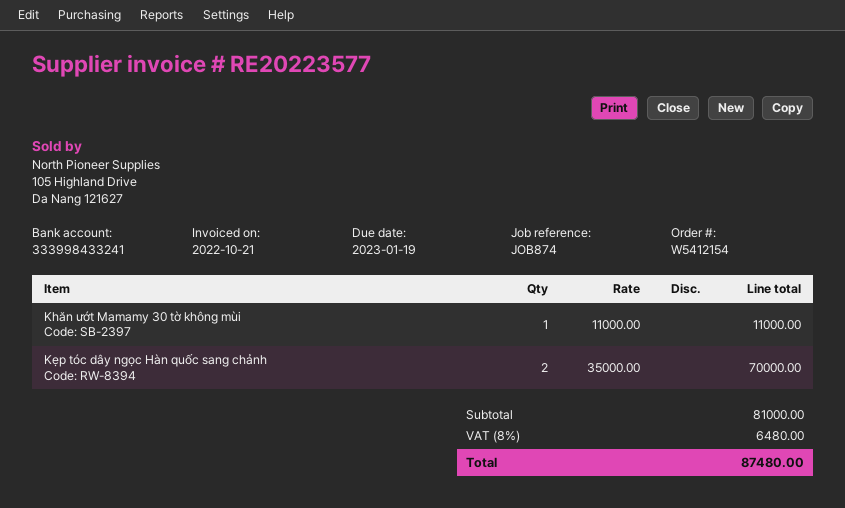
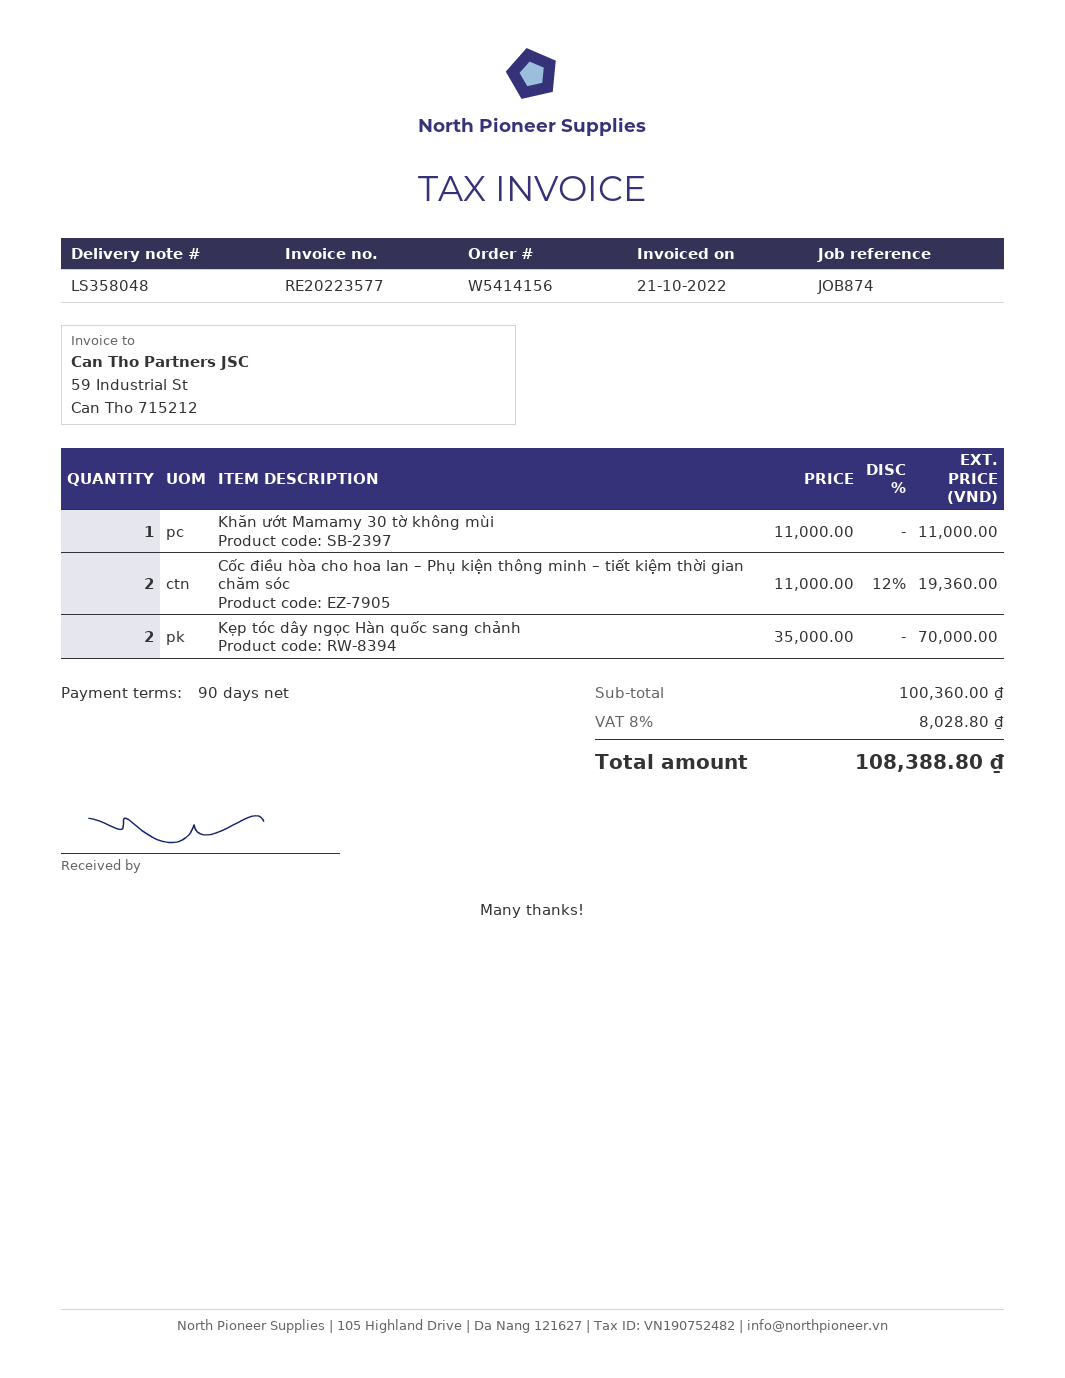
order number: W5412154 -> W5414156
Cốc điều hòa cho hoa lan – Phụ kiện thông minh – tiết kiệm thời gian chăm sóc: none -> 2 x 11000.00 - 12% = 19360.00
subtotal: 81000.00 -> 100360.00
tax: 8% = 6480.00 -> 8% = 8028.80
total: 87480.00 -> 108388.80

